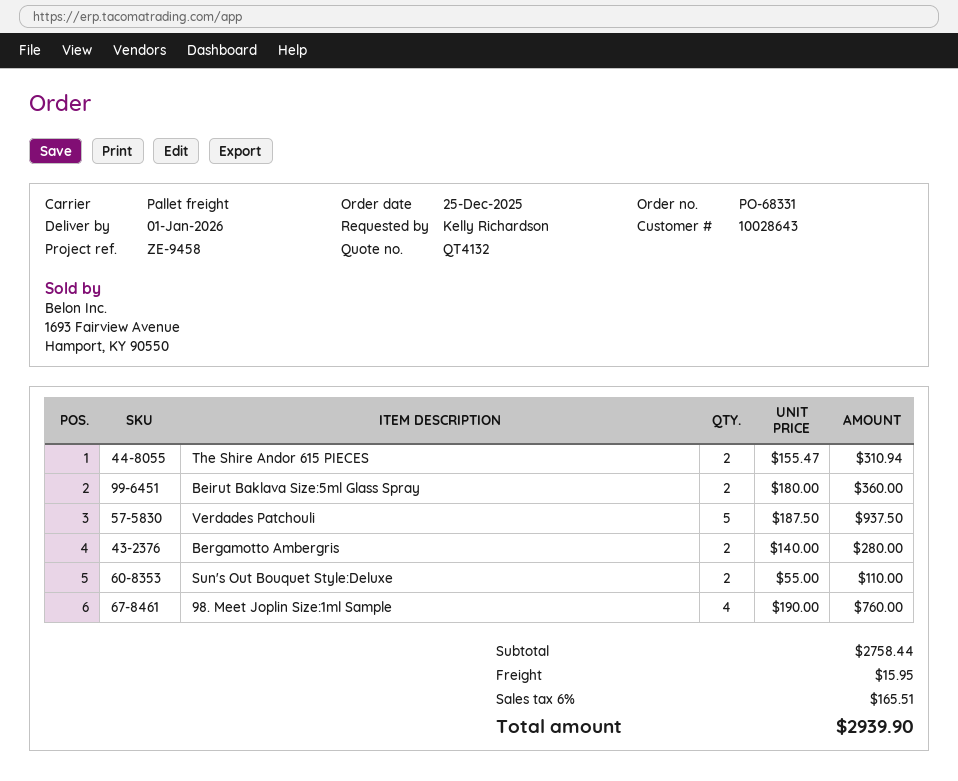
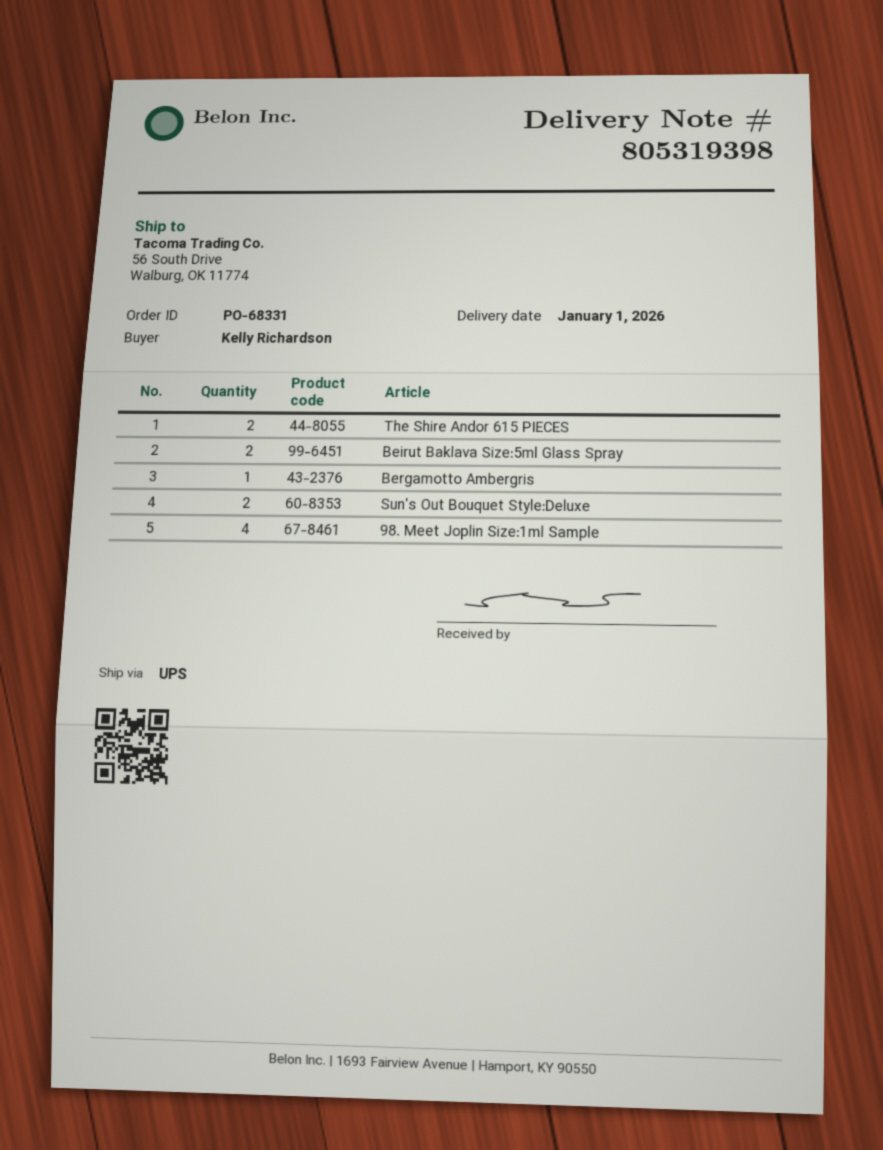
shipping method: pallet freight -> UPS
Verdades Patchouli: 5 -> none
Bergamotto Ambergris: 2 -> 1

